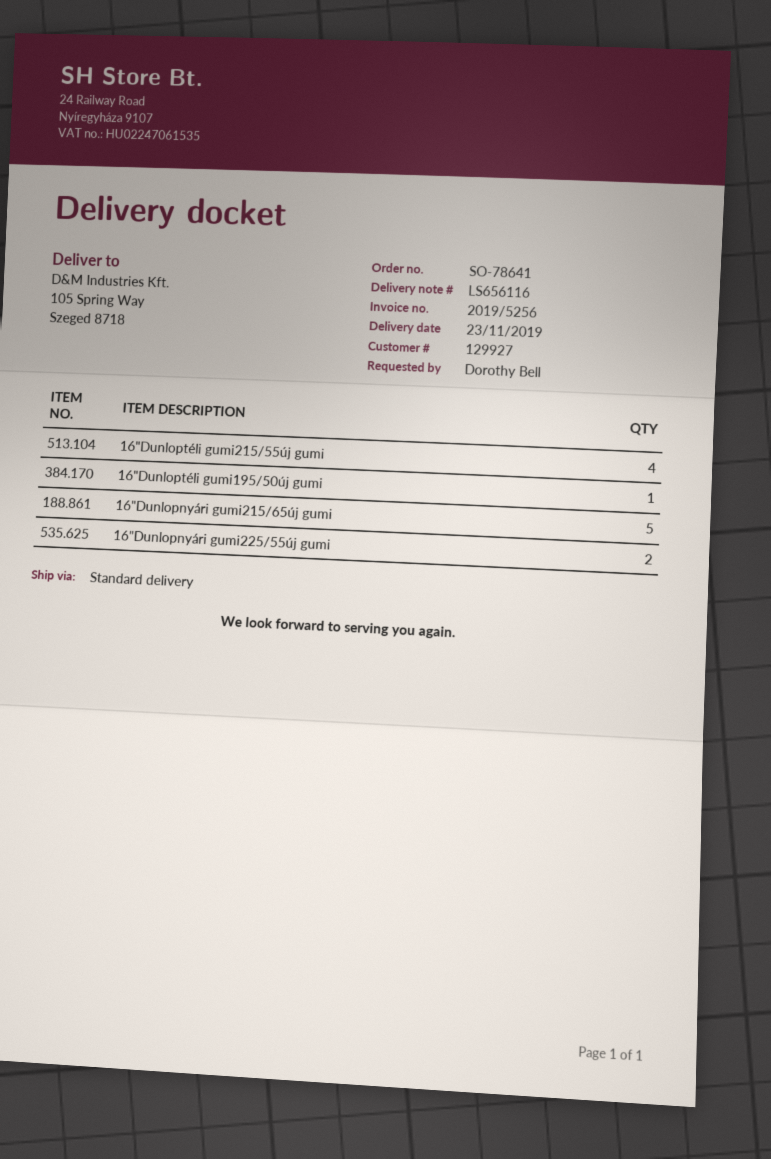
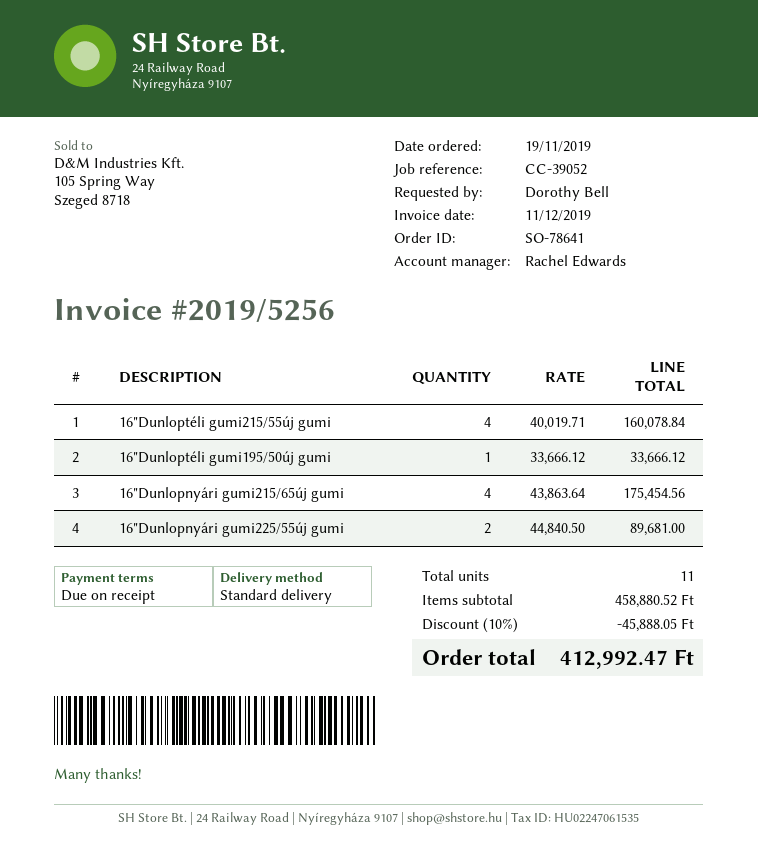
16"Dunlopnyári gumi215/65új gumi: 5 -> 4

